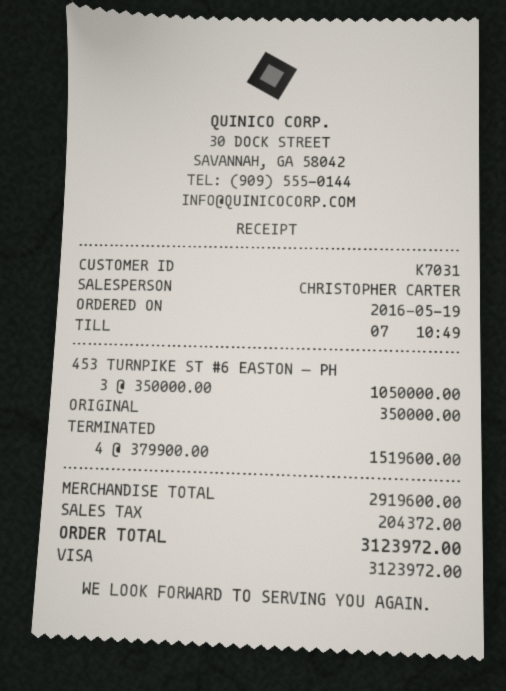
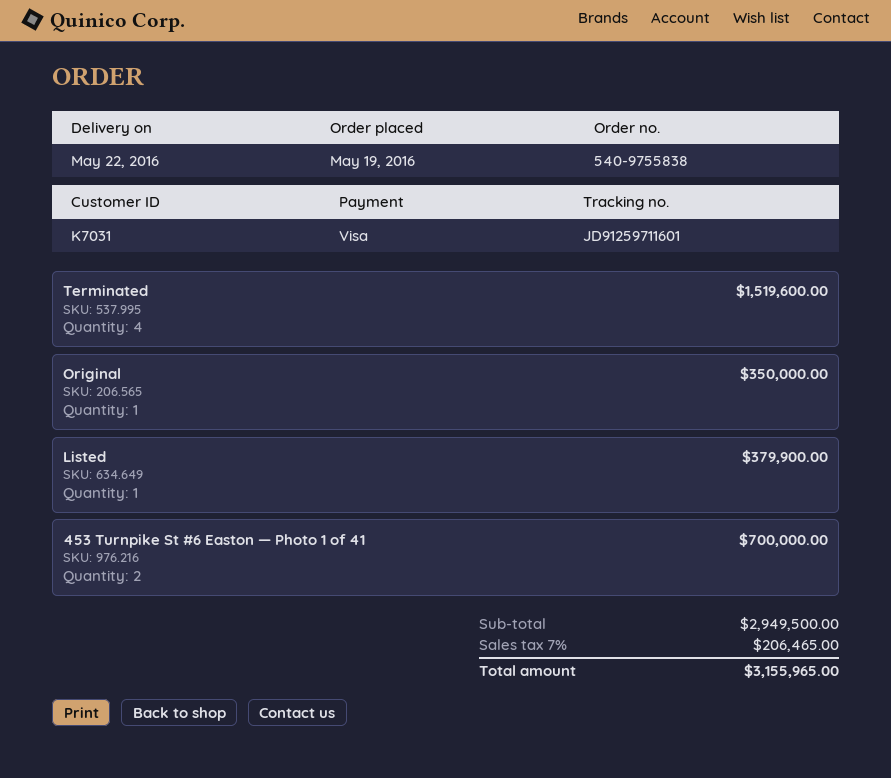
453 TURNPIKE ST #6 EASTON — PH: 3 for 1050000.00 -> 2 for 700000.00
Listed: none -> 1 for 379900.00
subtotal: 2919600.00 -> 2949500.00
tax: 204372.00 -> 206465.00
total: 3123972.00 -> 3155965.00

